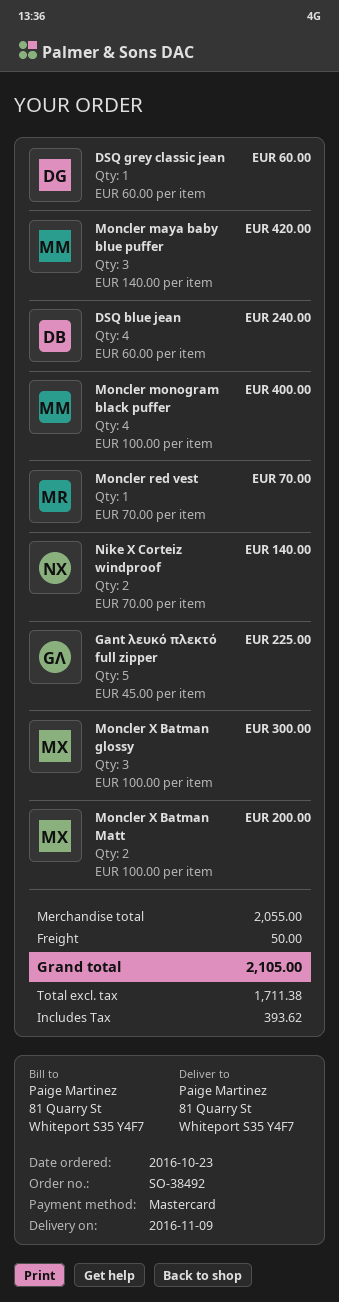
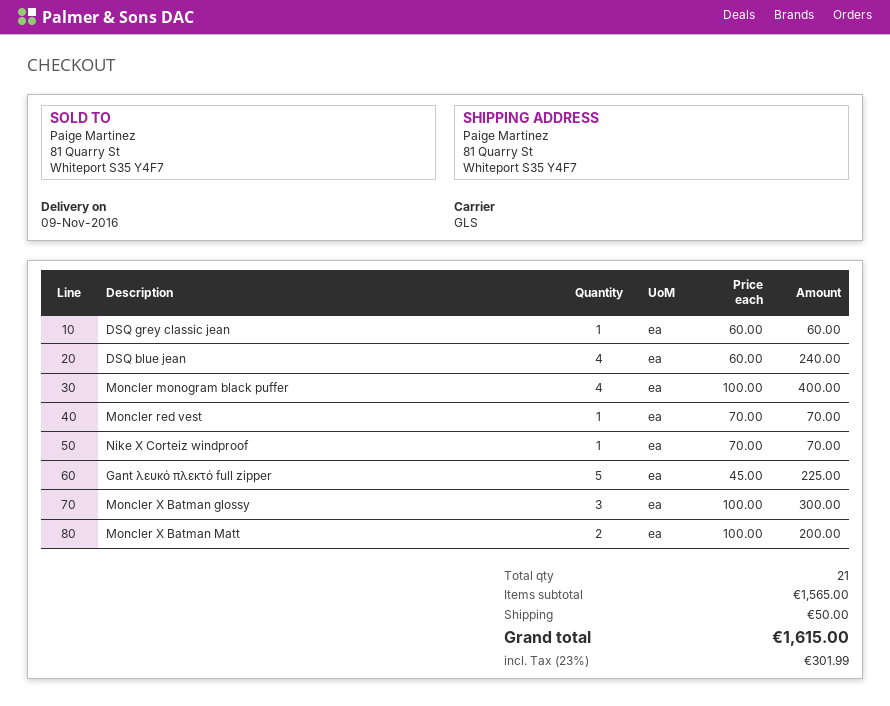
Moncler maya baby blue puffer: 3 x 140.00 = 420.00 -> none
Nike X Corteiz windproof: 2 x 70.00 = 140.00 -> 1 x 70.00 = 70.00
subtotal: 2055.00 -> 1565.00
tax: 393.62 -> 301.99
total: 2105.00 -> 1615.00

